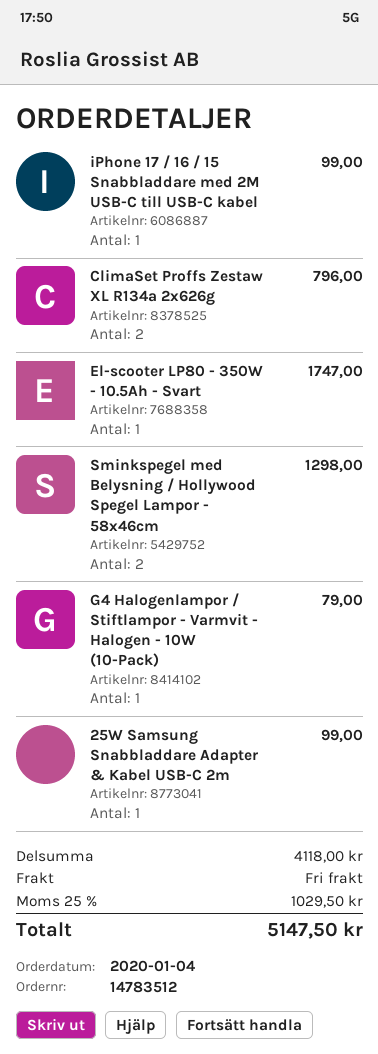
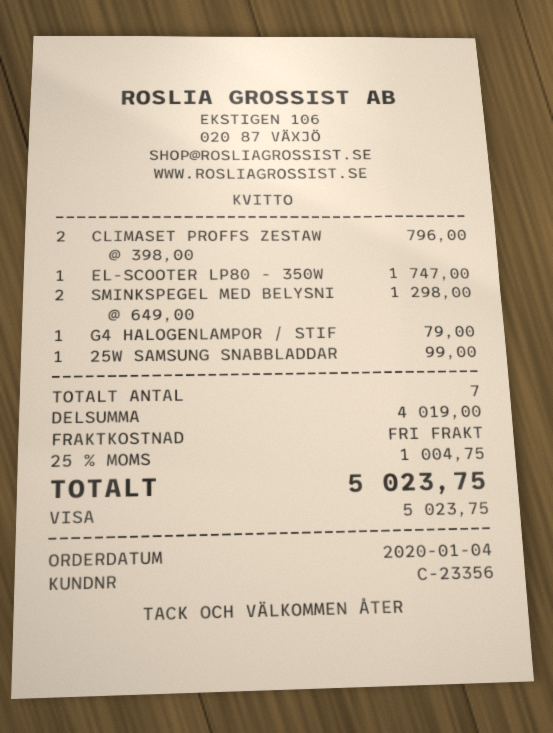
iPhone 17 / 16 / 15 Snabbladdare med 2M USB-C till USB-C kabel: 1 for 99.00 -> none
subtotal: 4118.00 -> 4019.00
tax: 25% = 1029.50 -> 25% = 1004.75
total: 5147.50 -> 5023.75

